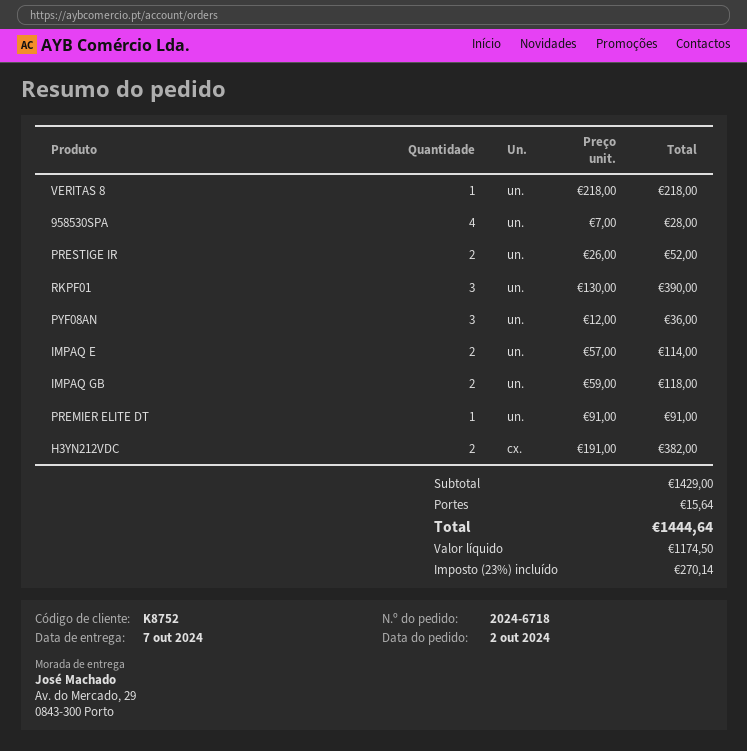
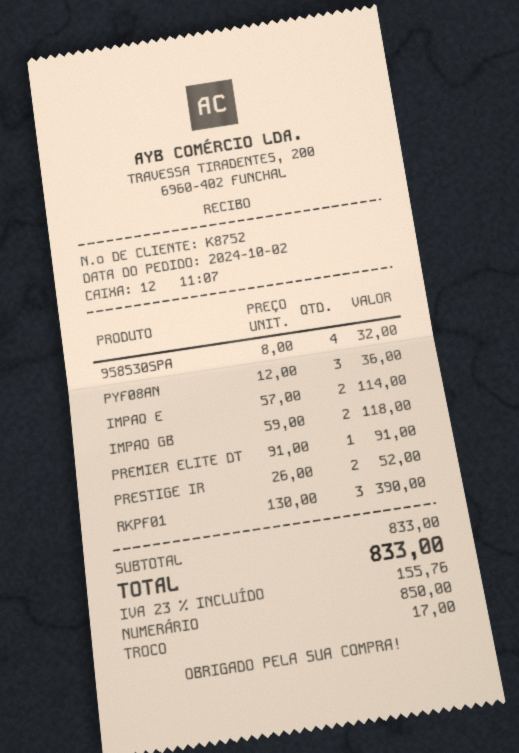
VERITAS 8: 1 x 218.00 = 218.00 -> none
958530SPA: 4 x 7.00 = 28.00 -> 4 x 8.00 = 32.00
H3YN212VDC: 2 x 191.00 = 382.00 -> none
subtotal: 1429.00 -> 833.00
shipping: 15.64 -> none
tax: 23% = 270.14 -> 23% = 155.76
total: 1444.64 -> 833.00

